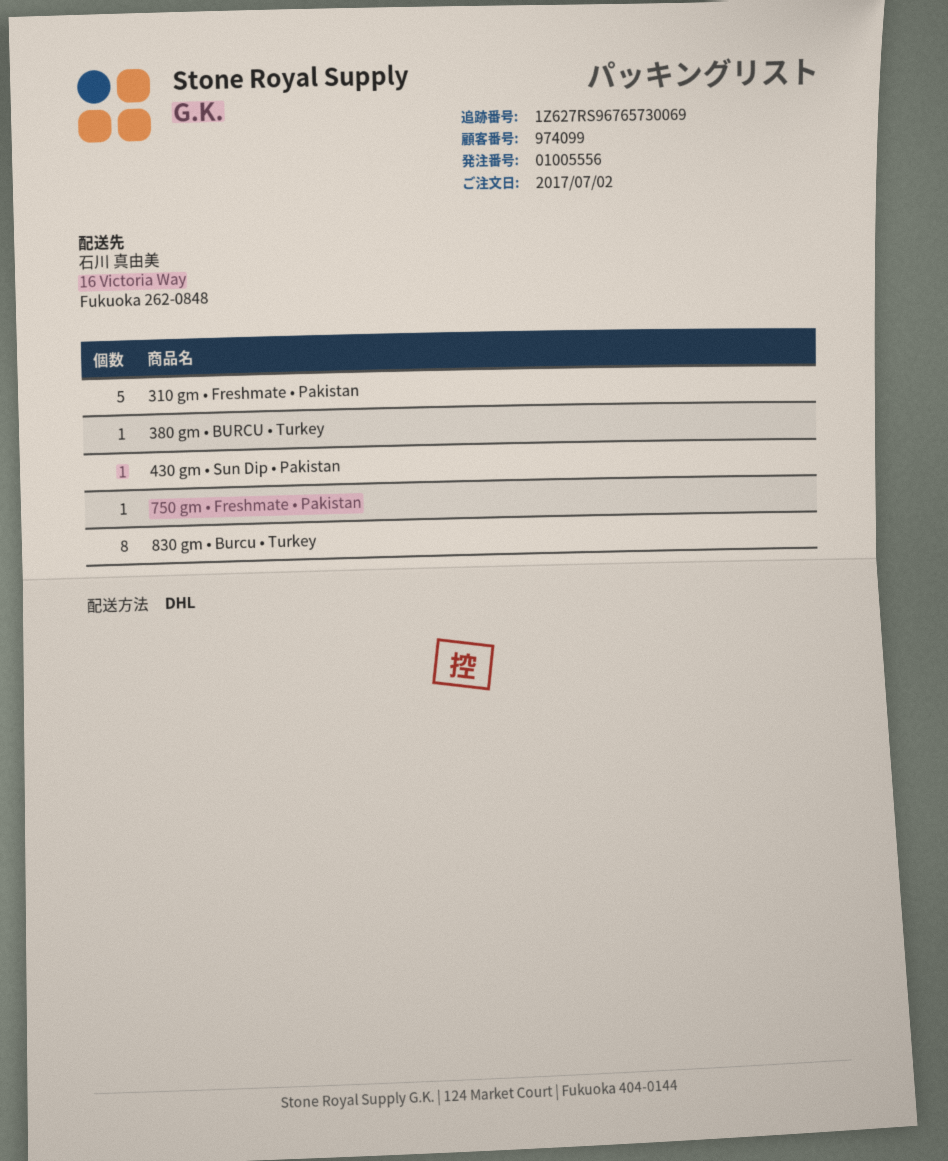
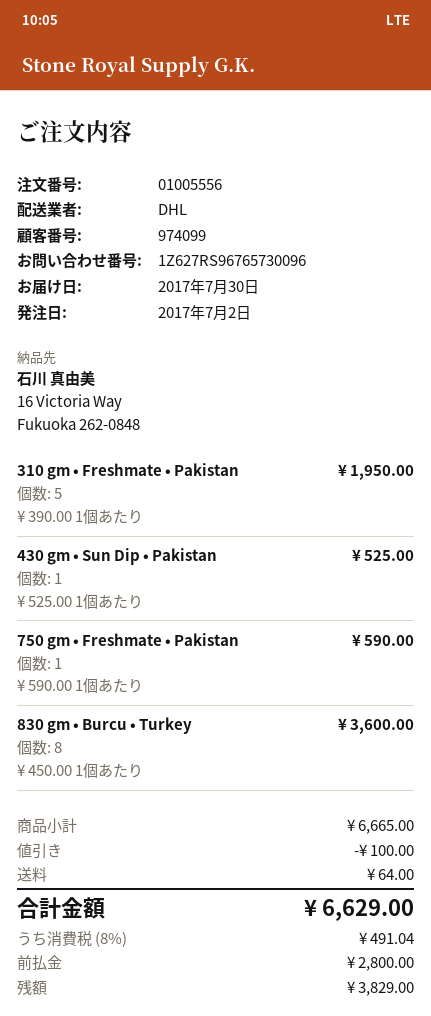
tracking number: 1Z627RS96765730069 -> 1Z627RS96765730096
380 gm • BURCU • Turkey: 1 -> none

